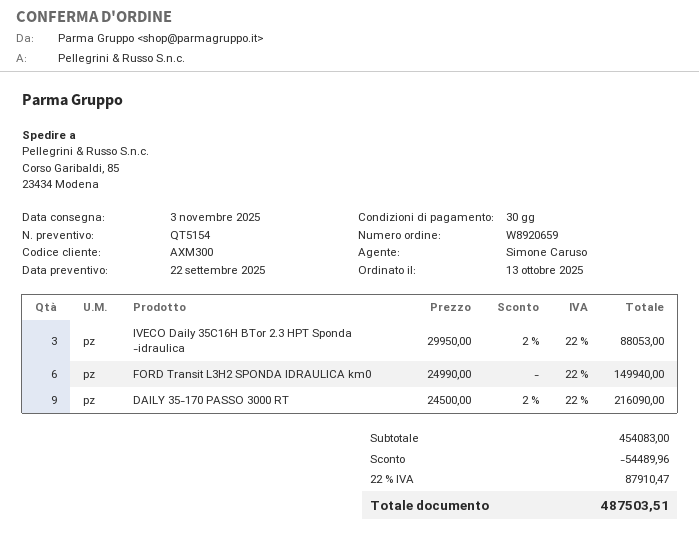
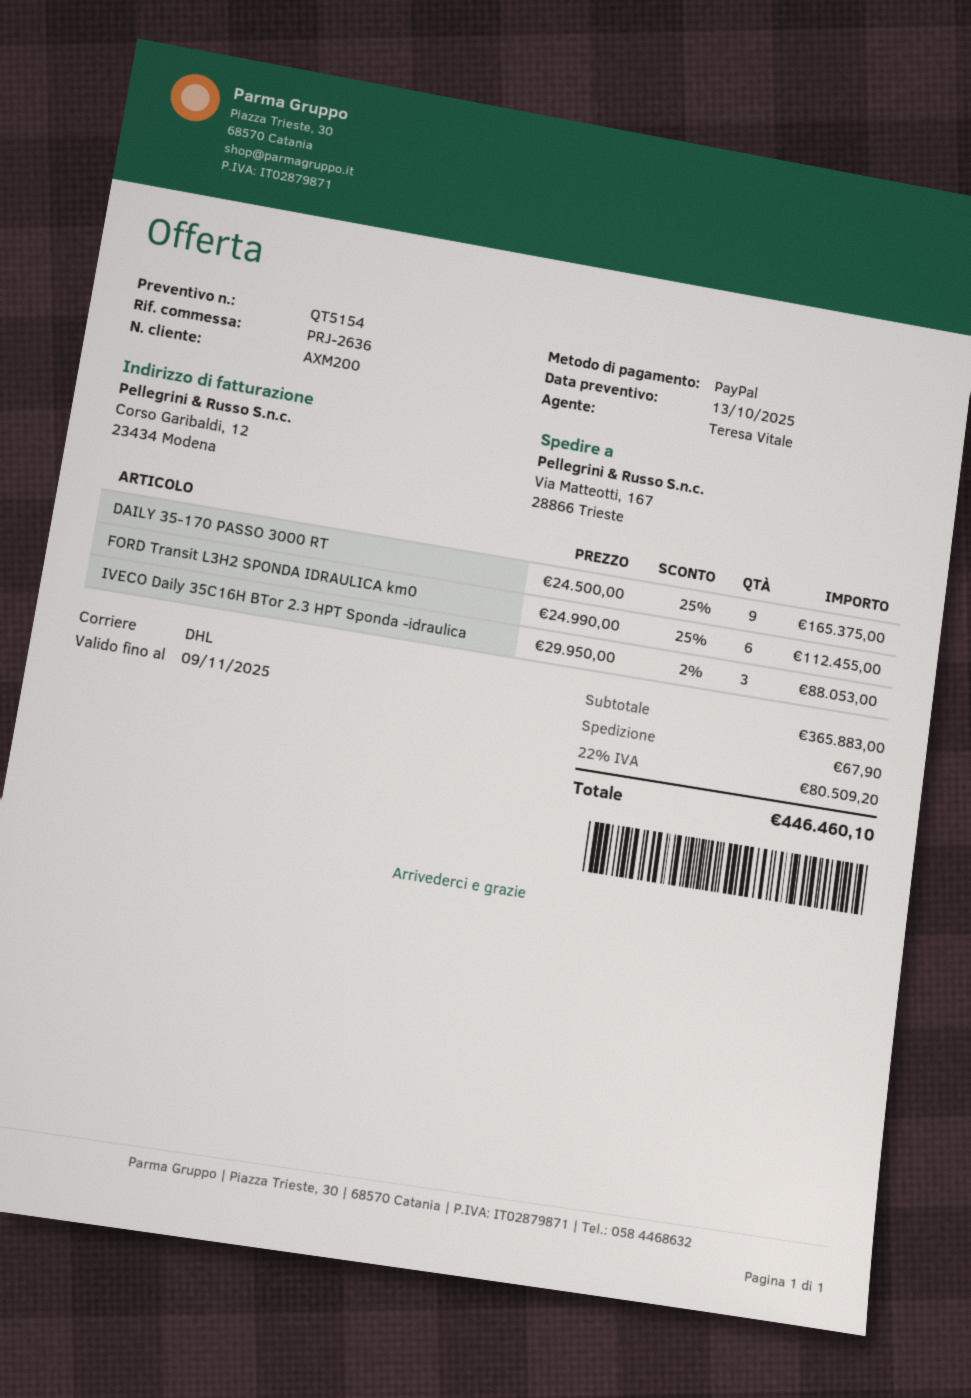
quote date: 2025-09-22 -> 2025-10-13
customer number: AXM300 -> AXM200
sales rep: Simone Caruso -> Teresa Vitale
ship to: Corso Garibaldi, 85, 23434 Modena -> Via Matteotti, 167, 28866 Trieste
FORD Transit L3H2 SPONDA IDRAULICA km0: 6 x 24990.00 = 149940.00 -> 6 x 24990.00 - 25% = 112455.00
DAILY 35-170 PASSO 3000 RT: 9 x 24500.00 - 2% = 216090.00 -> 9 x 24500.00 - 25% = 165375.00
subtotal: 454083.00 -> 365883.00
discount: 54489.96 -> none
shipping: none -> 67.90
tax: 22% = 87910.47 -> 22% = 80509.20
total: 487503.51 -> 446460.10

